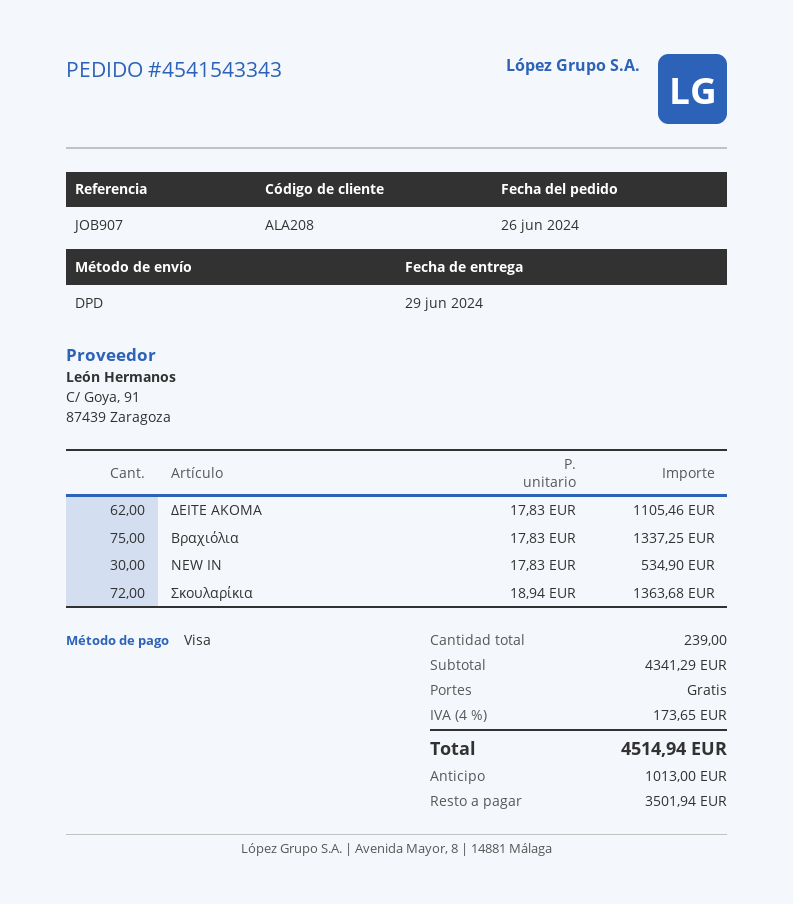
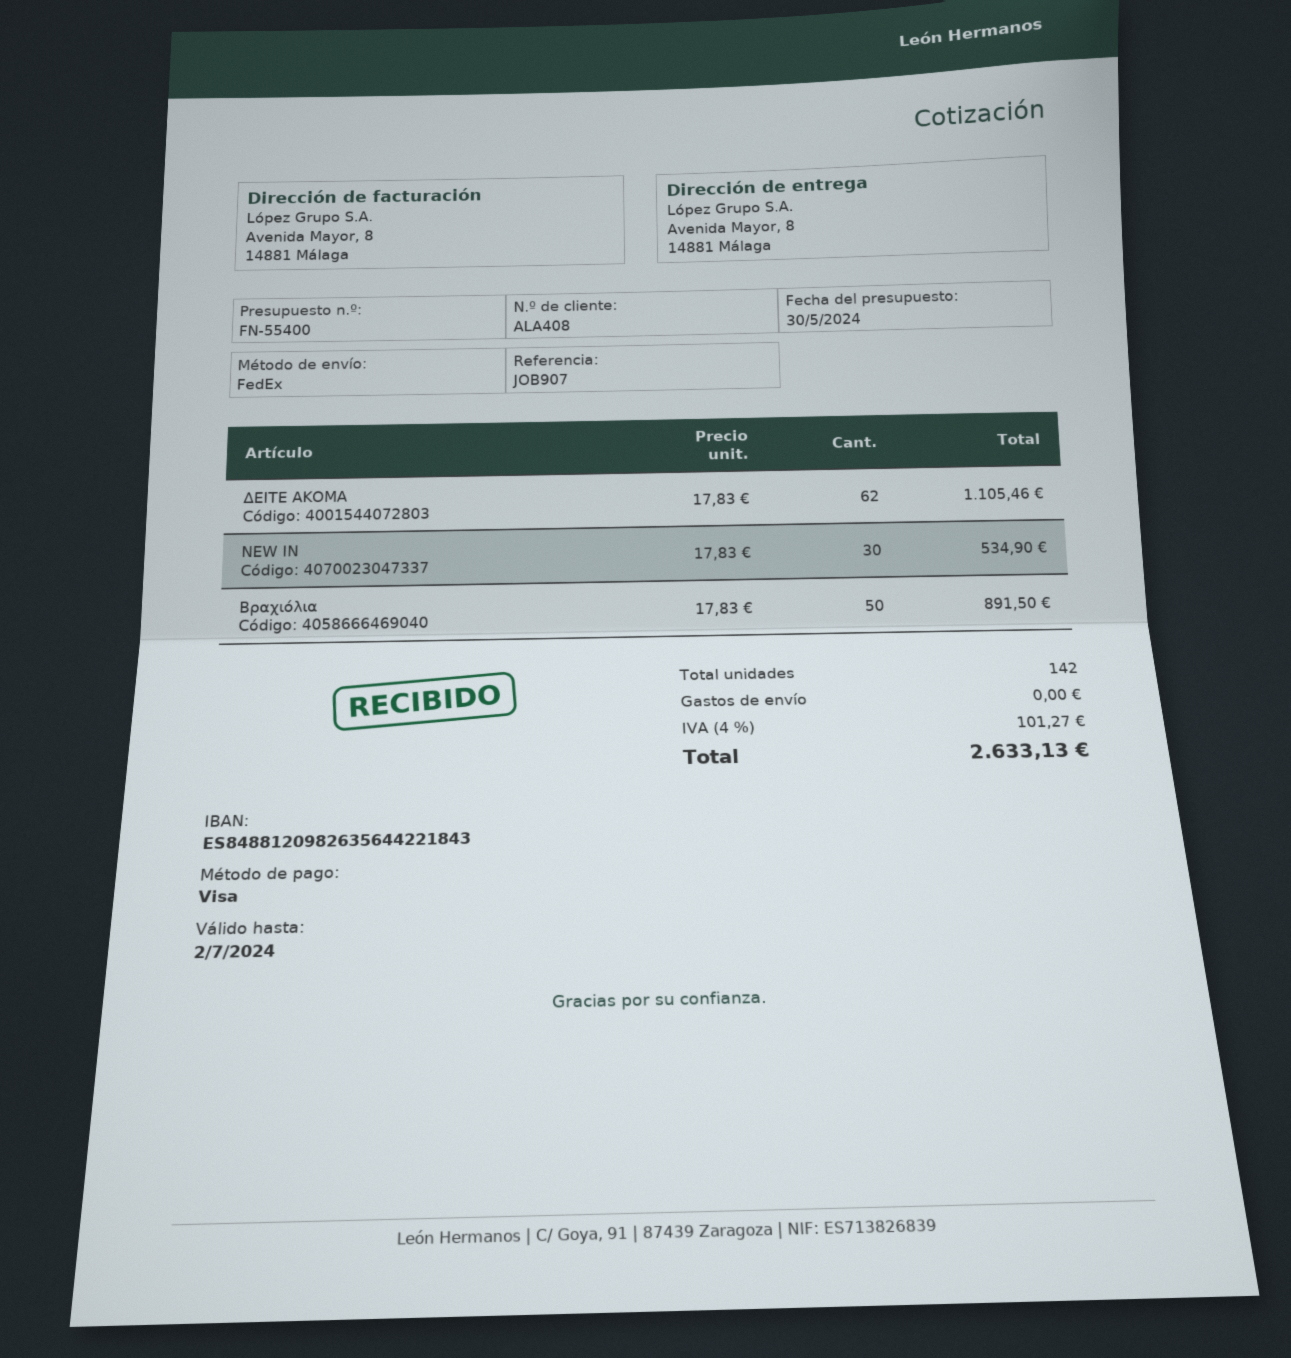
customer number: ALA208 -> ALA408
shipping method: DPD -> FedEx
Βραχιόλια: 75 x 17.83 = 1337.25 -> 50 x 17.83 = 891.50
Σκουλαρίκια: 72 x 18.94 = 1363.68 -> none
total quantity: 239 -> 142
tax: 4% = 173.65 -> 4% = 101.27
total: 4514.94 -> 2633.13

